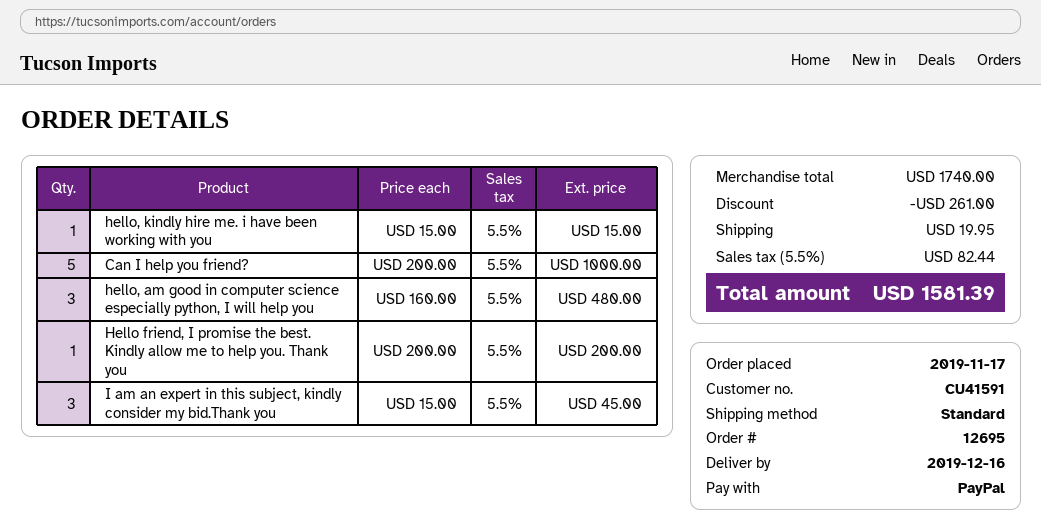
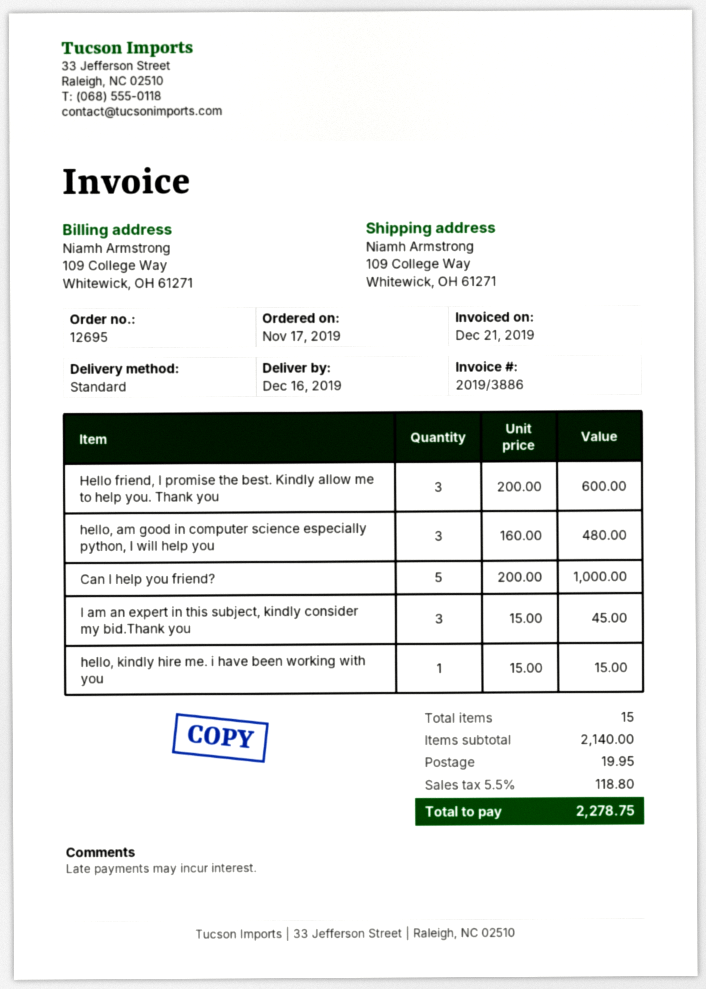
Hello friend, I promise the best. Kindly allow me to help you. Thank you: 1 x 200.00 = 200.00 -> 3 x 200.00 = 600.00
subtotal: 1740.00 -> 2140.00
discount: 261.00 -> none
tax: 5.5% = 82.44 -> 5.5% = 118.80
total: 1581.39 -> 2278.75

